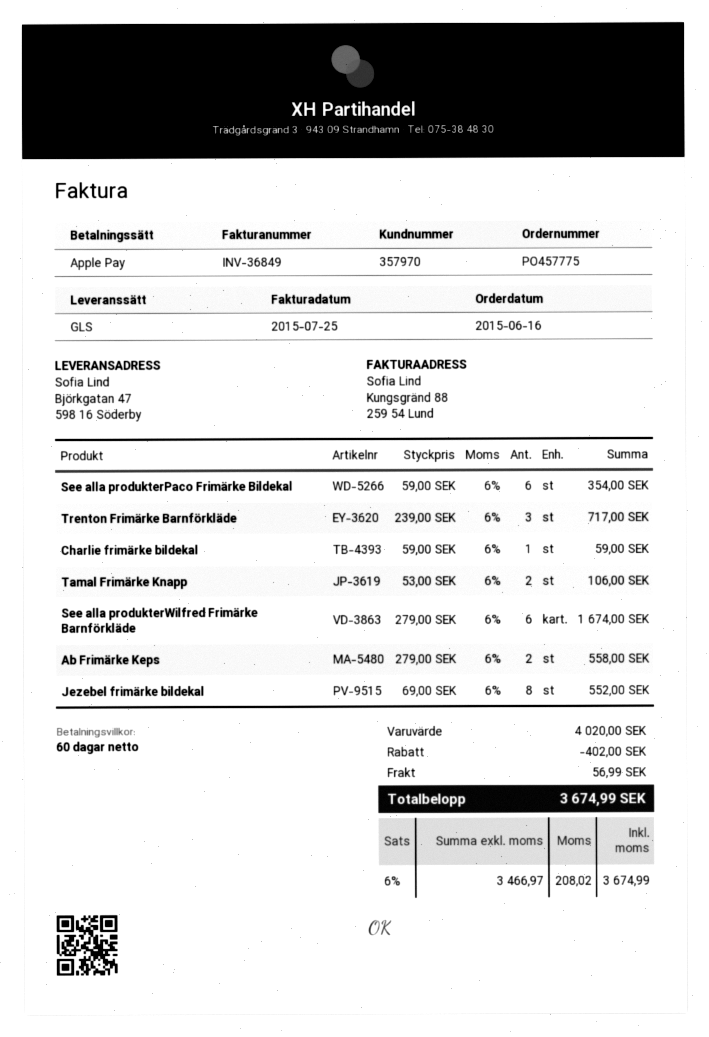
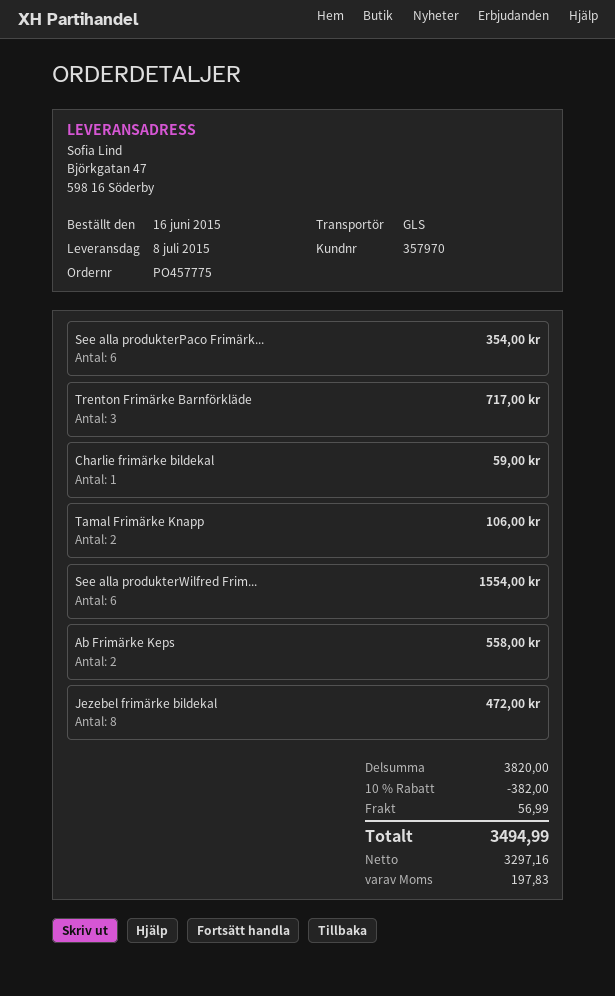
See alla produkterWilfred Frimärke Barnförkläde: 6 for 1674.00 -> 6 for 1554.00
Jezebel frimärke bildekal: 8 for 552.00 -> 8 for 472.00
subtotal: 4020.00 -> 3820.00
discount: 402.00 -> 382.00
net: 3466.97 -> 3297.16
tax: 208.02 -> 197.83
total: 3674.99 -> 3494.99

